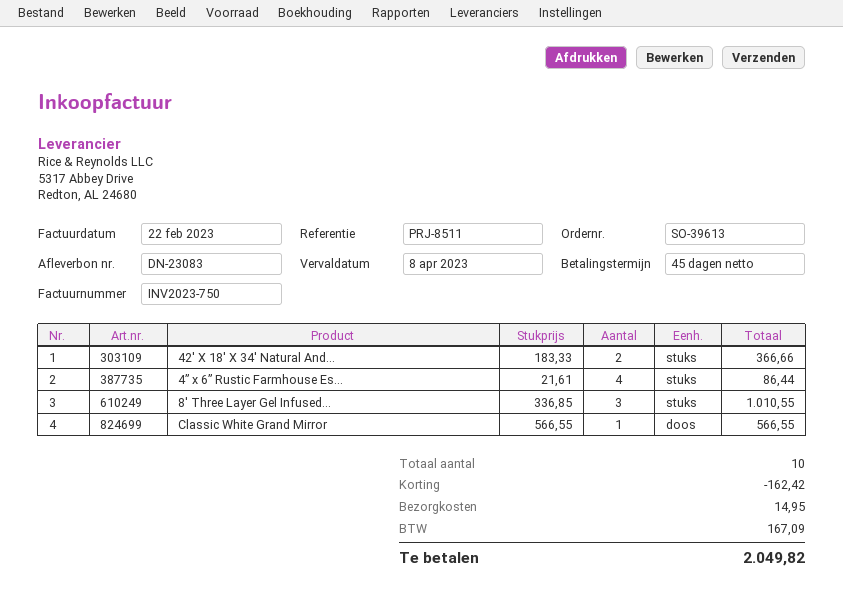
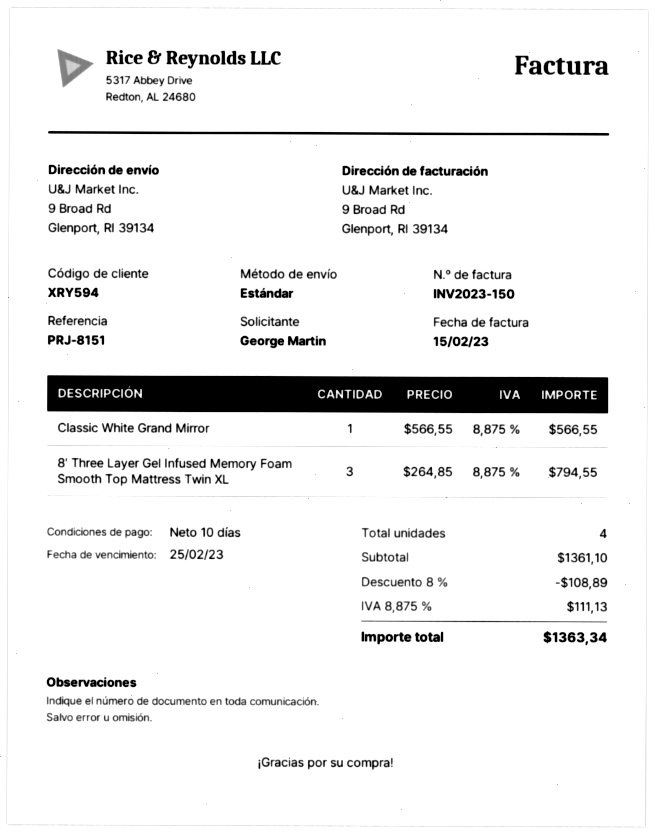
invoice number: INV2023-750 -> INV2023-150
invoice date: 2023-02-22 -> 2023-02-15
payment terms: 45 days -> 10 days
due date: 2023-04-08 -> 2023-02-25
reference: PRJ-8511 -> PRJ-8151
42' X 18' X 34' Natural And...: 2 x 183.33 = 366.66 -> none
4” x 6” Rustic Farmhouse Es...: 4 x 21.61 = 86.44 -> none
8' Three Layer Gel Infused...: 3 x 336.85 = 1010.55 -> 3 x 264.85 = 794.55
total quantity: 10 -> 4
discount: 162.42 -> 108.89
shipping: 14.95 -> none
tax: 167.09 -> 111.13
total: 2049.82 -> 1363.34

